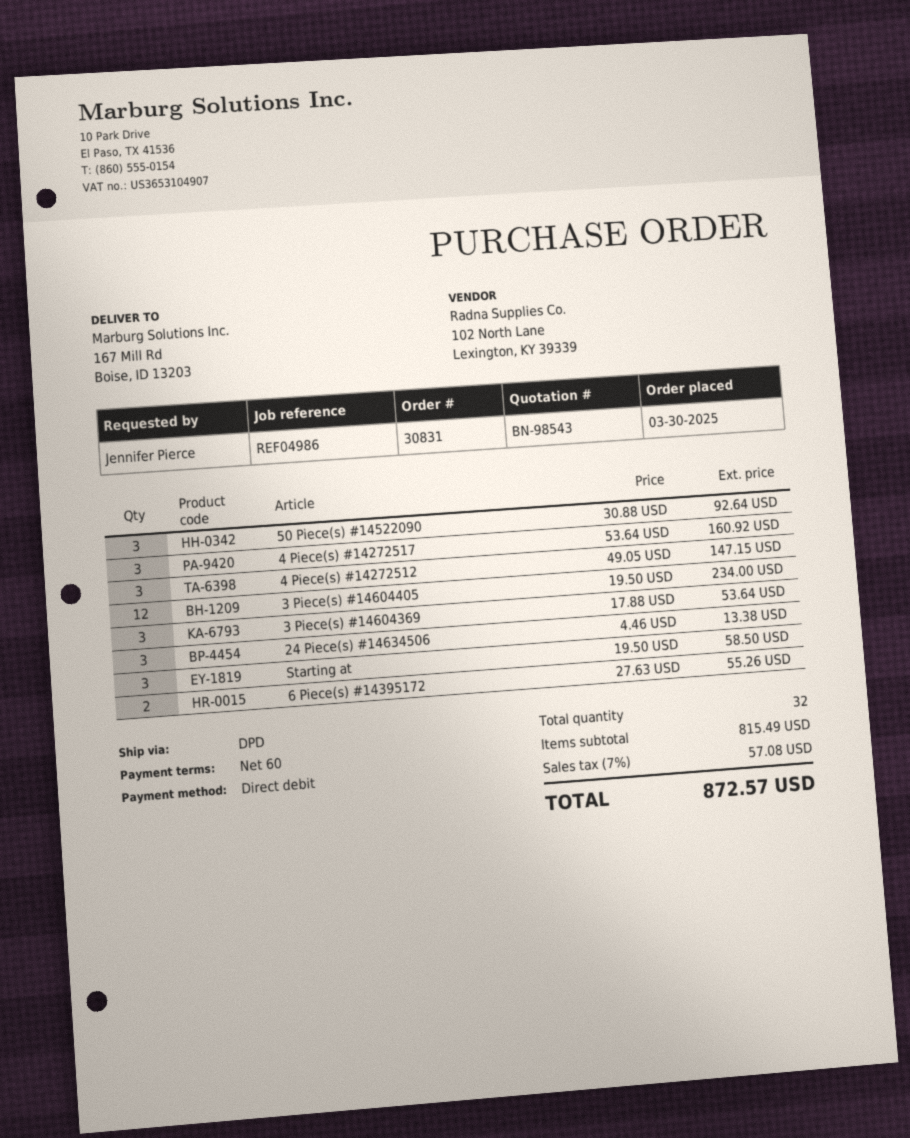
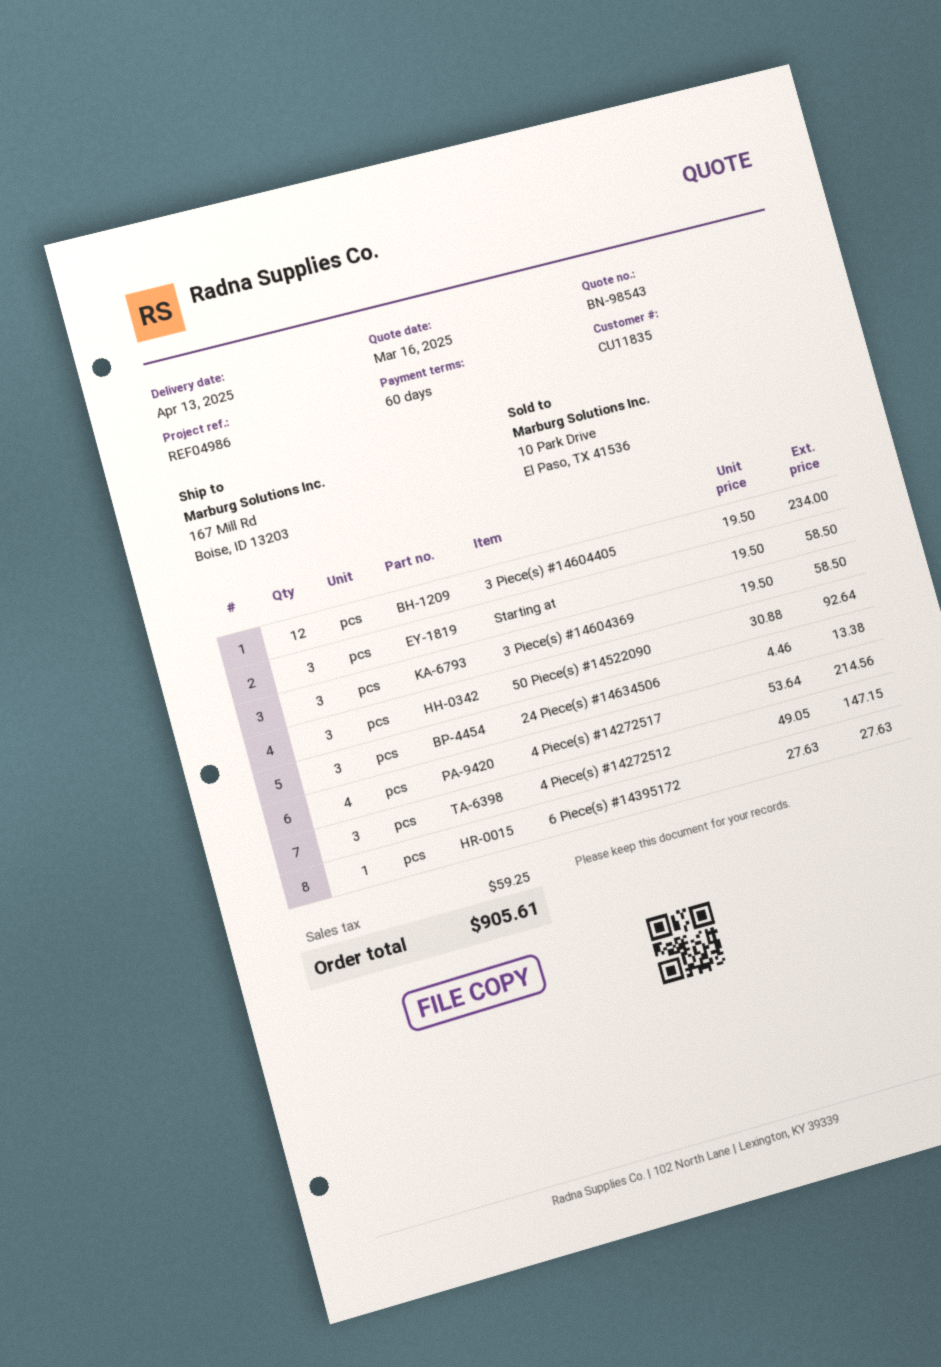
4 Piece(s) #14272517: 3 x 53.64 = 160.92 -> 4 x 53.64 = 214.56
3 Piece(s) #14604369: 3 x 17.88 = 53.64 -> 3 x 19.50 = 58.50
6 Piece(s) #14395172: 2 x 27.63 = 55.26 -> 1 x 27.63 = 27.63
tax: 57.08 -> 59.25
total: 872.57 -> 905.61

